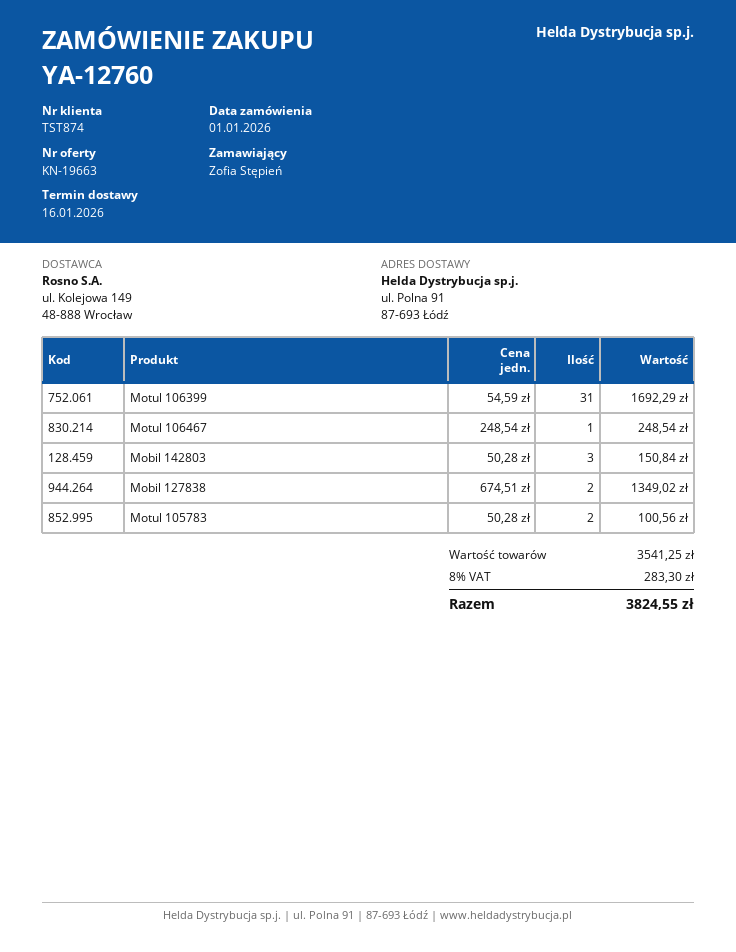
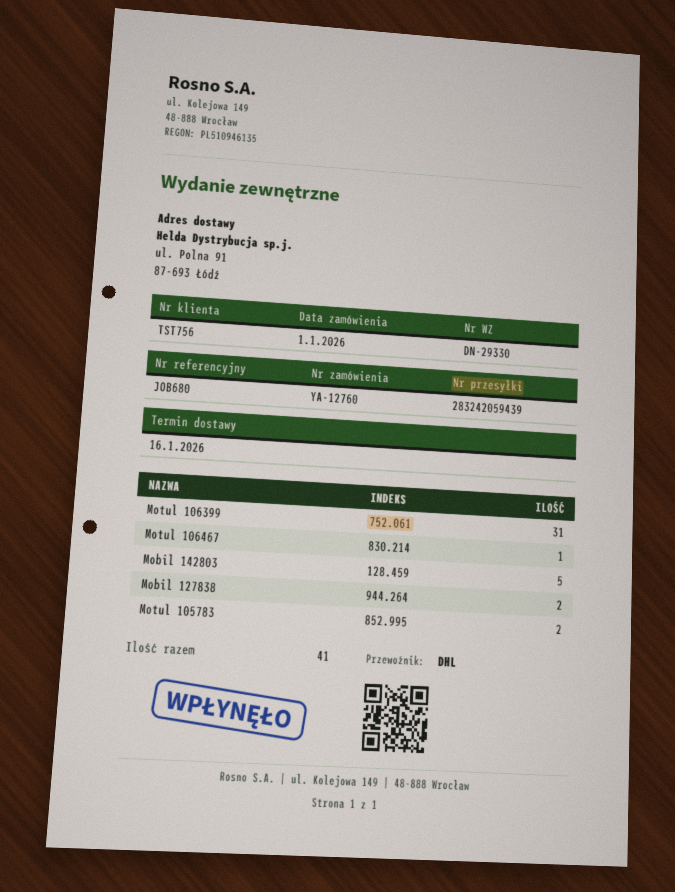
customer number: TST874 -> TST756
Mobil 142803: 3 -> 5

